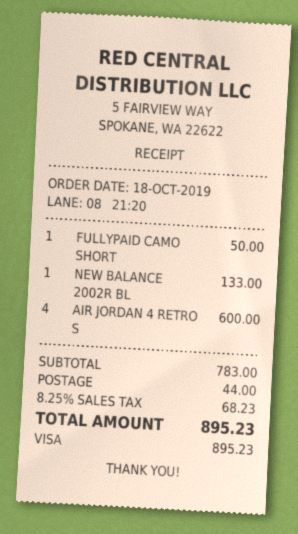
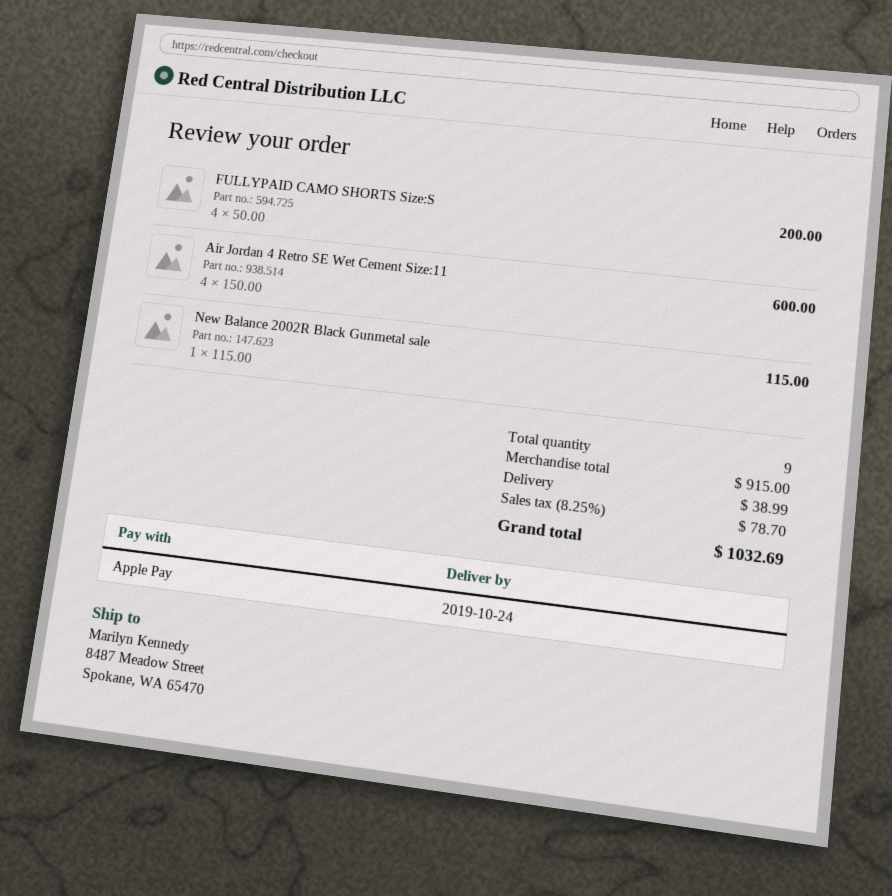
payment method: Visa -> Apple Pay
FULLYPAID CAMO SHORT: 1 for 50.00 -> 4 for 200.00
NEW BALANCE 2002R BL: 1 for 133.00 -> 1 for 115.00
subtotal: 783.00 -> 915.00
shipping: 44.00 -> 38.99
tax: 8.25% = 68.23 -> 8.25% = 78.70
total: 895.23 -> 1032.69

